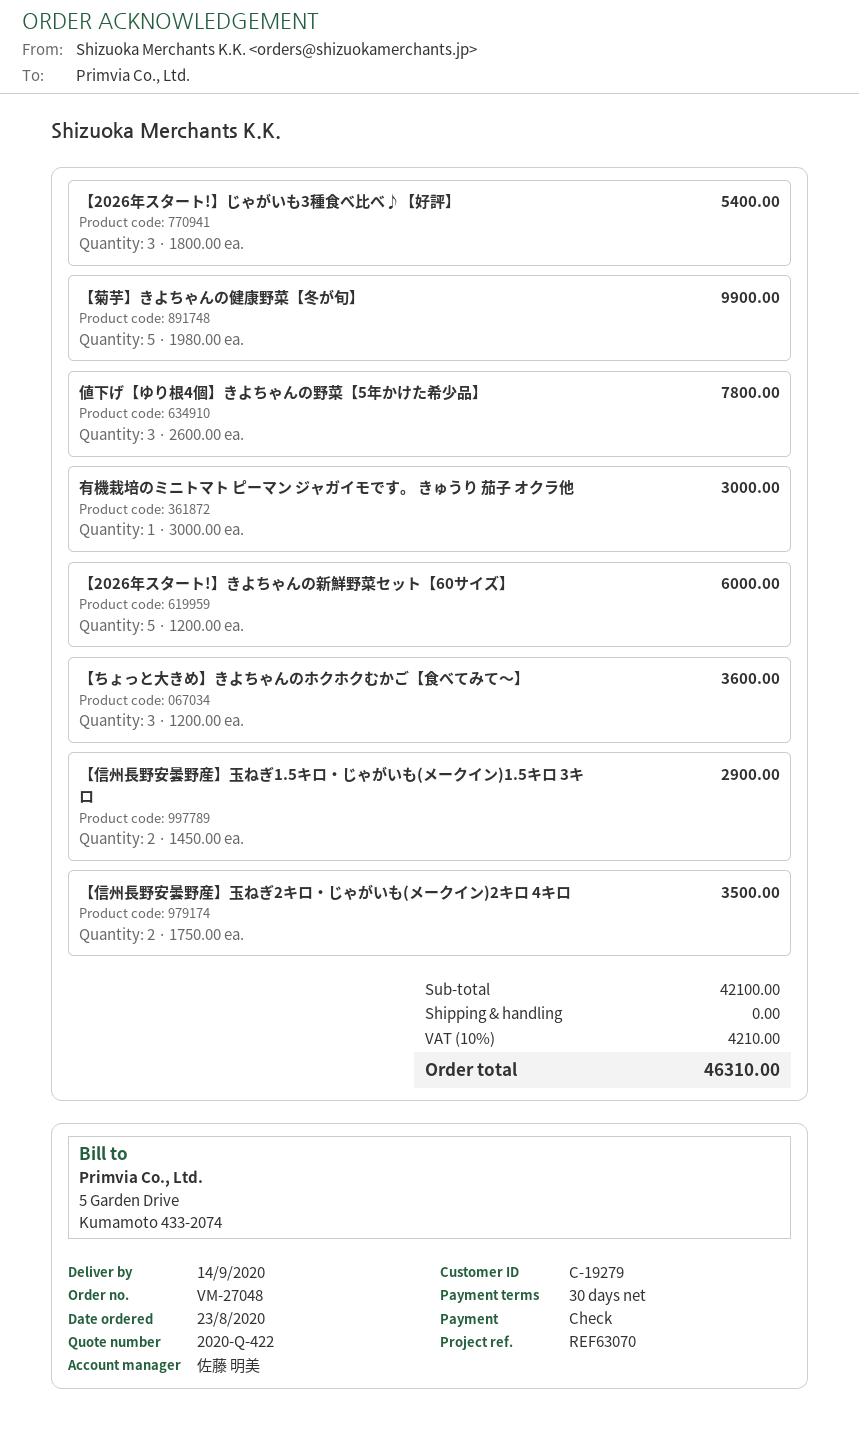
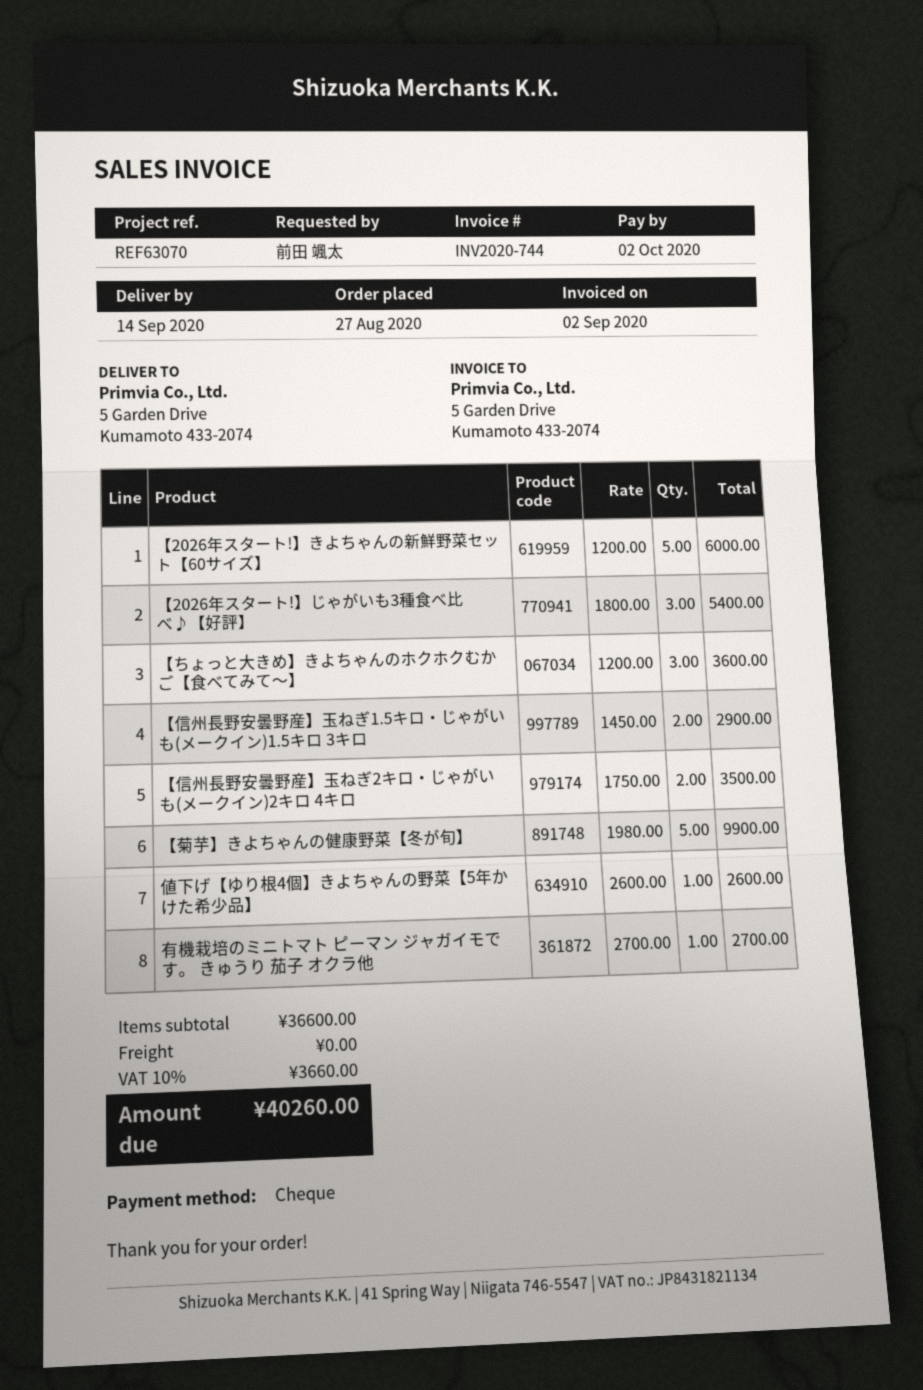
order date: 2020-08-23 -> 2020-08-27
値下げ【ゆり根4個】きよちゃんの野菜【5年かけた希少品】: 3 x 2600.00 = 7800.00 -> 1 x 2600.00 = 2600.00
有機栽培のミニトマト ピーマン ジャガイモです。 きゅうり 茄子 オクラ他: 1 x 3000.00 = 3000.00 -> 1 x 2700.00 = 2700.00
subtotal: 42100.00 -> 36600.00
tax: 10% = 4210.00 -> 10% = 3660.00
total: 46310.00 -> 40260.00

